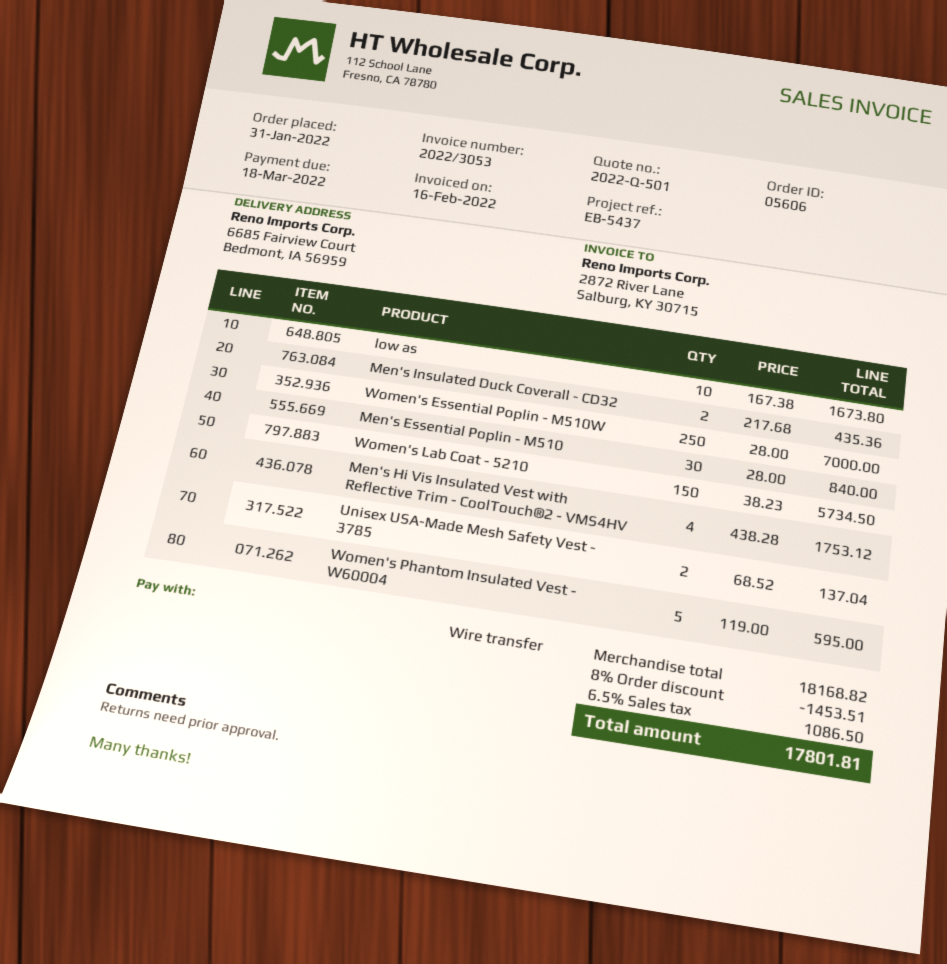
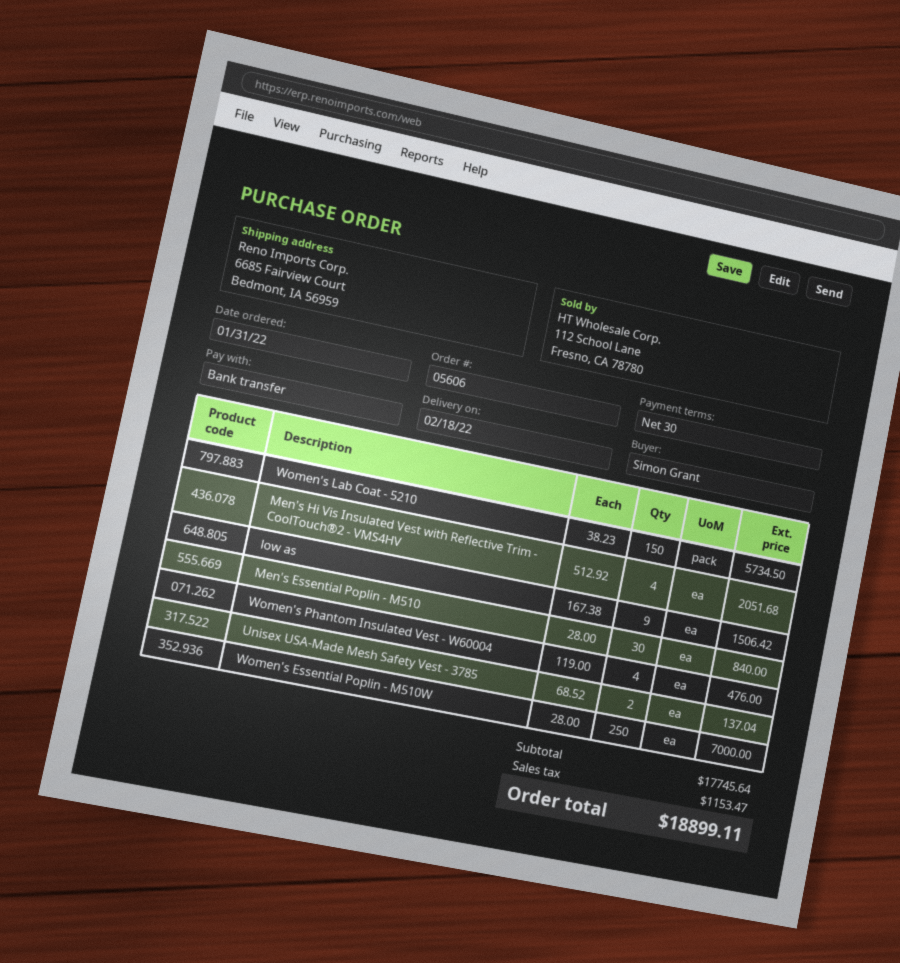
low as: 10 x 167.38 = 1673.80 -> 9 x 167.38 = 1506.42
Men's Insulated Duck Coverall - CD32: 2 x 217.68 = 435.36 -> none
Men's Hi Vis Insulated Vest with Reflective Trim - CoolTouch®2 - VMS4HV: 4 x 438.28 = 1753.12 -> 4 x 512.92 = 2051.68
Women's Phantom Insulated Vest - W60004: 5 x 119.00 = 595.00 -> 4 x 119.00 = 476.00
subtotal: 18168.82 -> 17745.64
discount: 8% = 1453.51 -> none
tax: 1086.50 -> 1153.47
total: 17801.81 -> 18899.11

